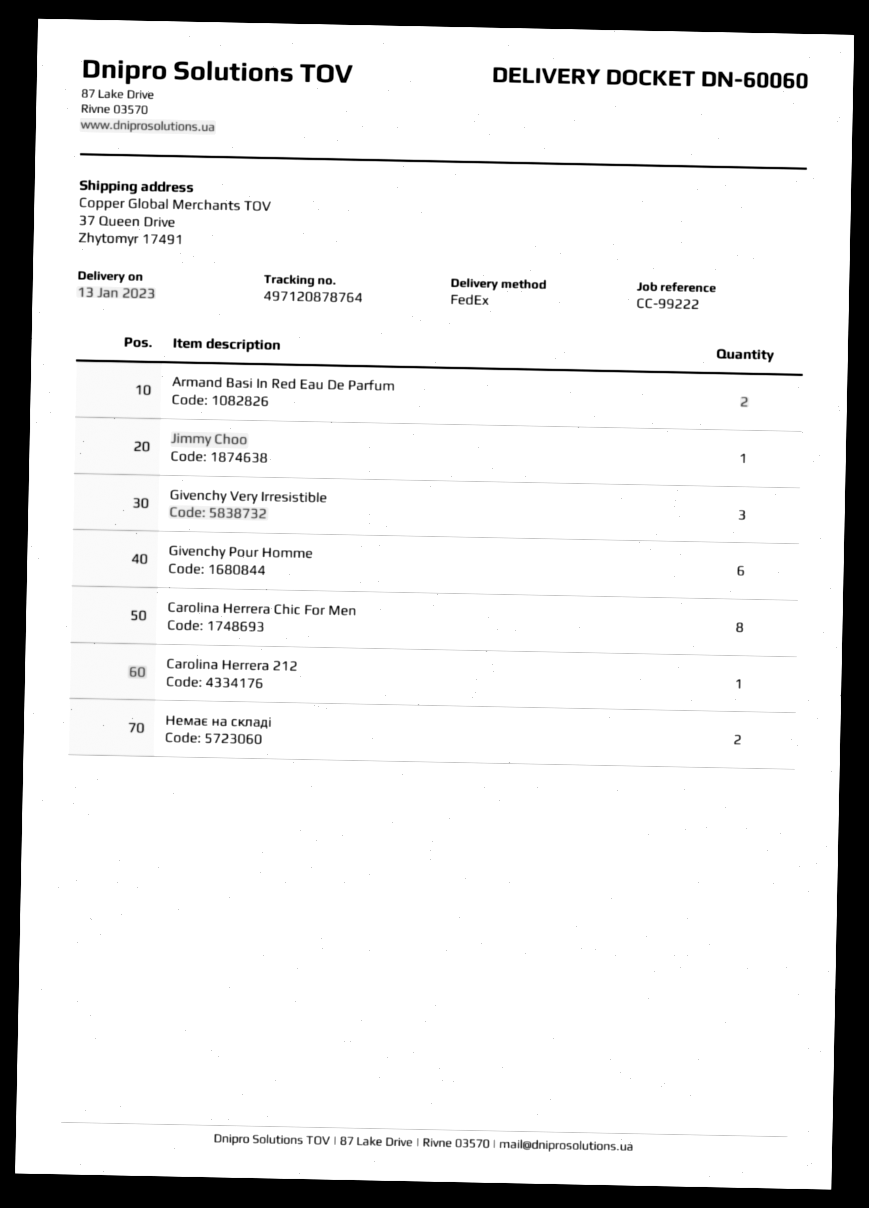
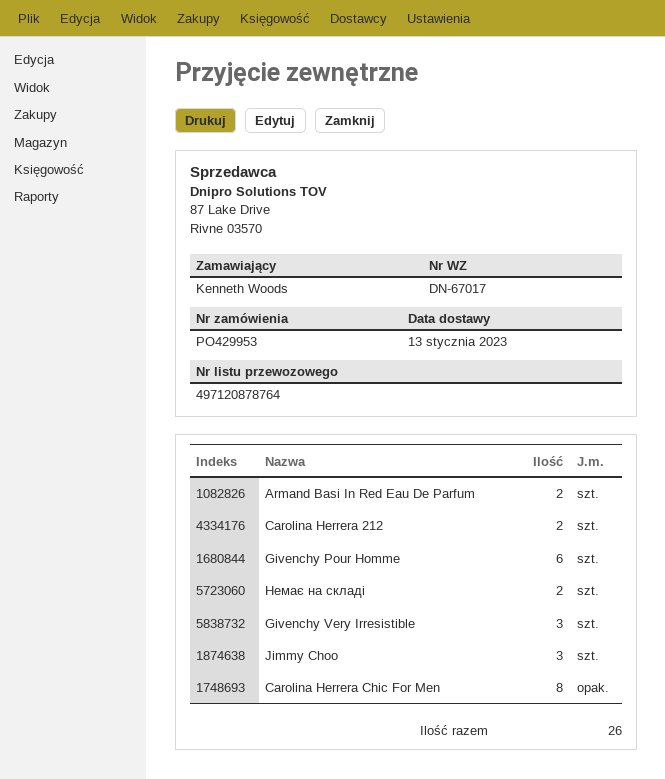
delivery note number: DN-60060 -> DN-67017
Jimmy Choo: 1 -> 3
Carolina Herrera 212: 1 -> 2

